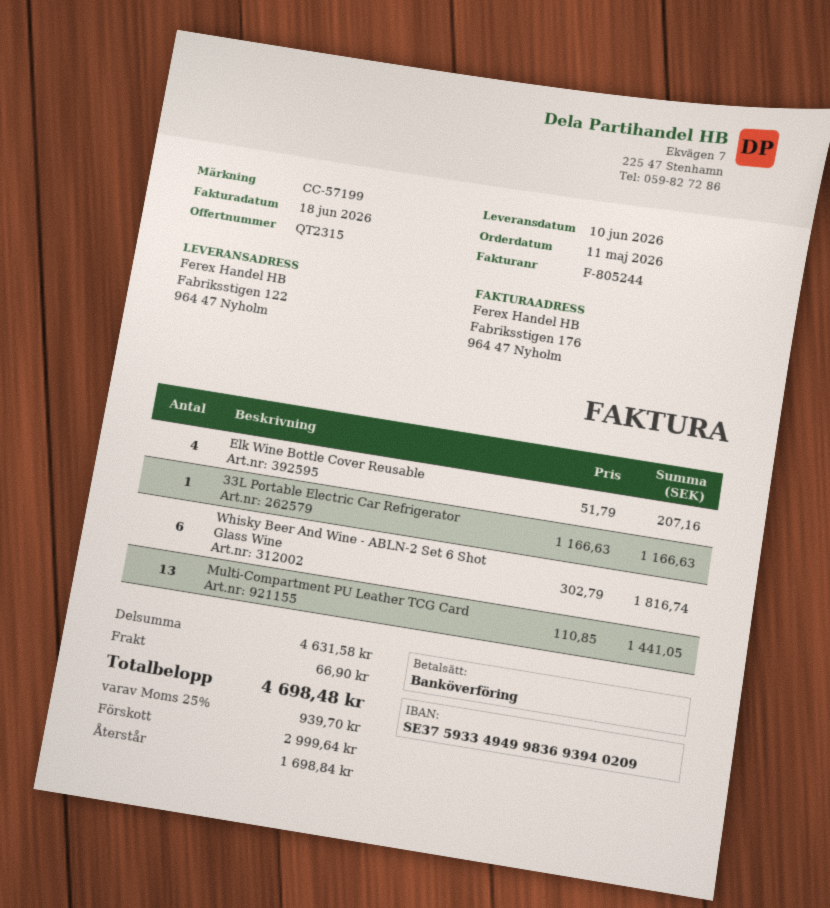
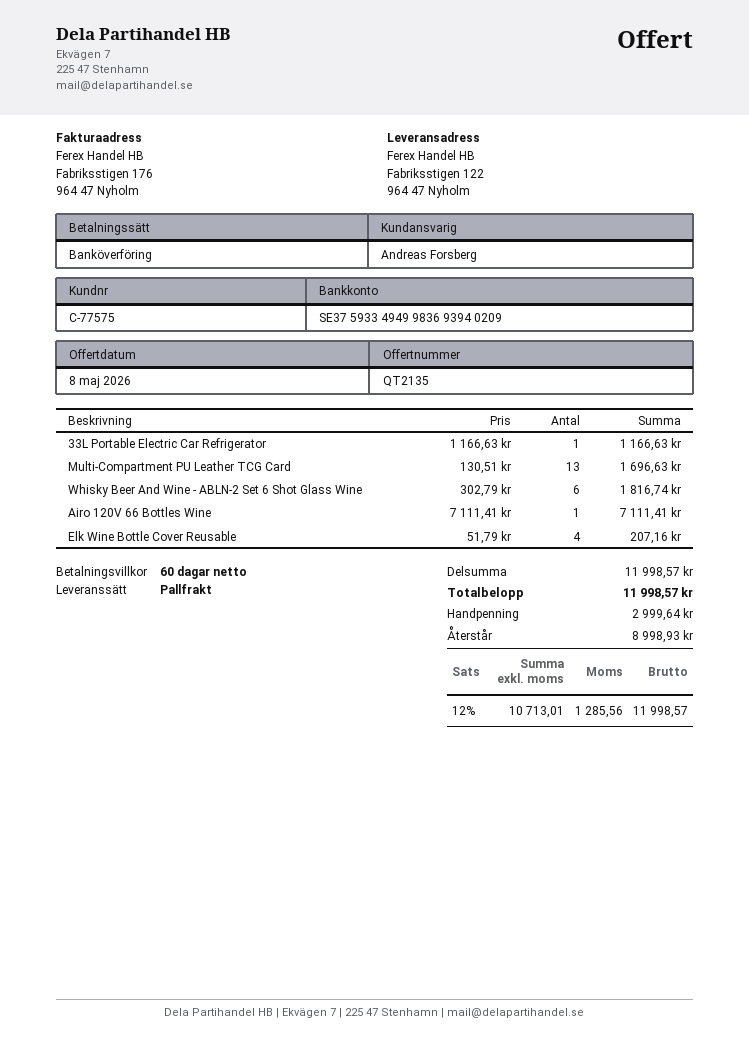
quote number: QT2315 -> QT2135
Multi‑Compartment PU Leather TCG Card: 13 x 110.85 = 1441.05 -> 13 x 130.51 = 1696.63
Airo 120V 66 Bottles Wine: none -> 1 x 7111.41 = 7111.41
subtotal: 4631.58 -> 11998.57
shipping: 66.90 -> none
tax: 25% = 939.70 -> 12% = 1285.56
total: 4698.48 -> 11998.57
balance: 1698.84 -> 8998.93

